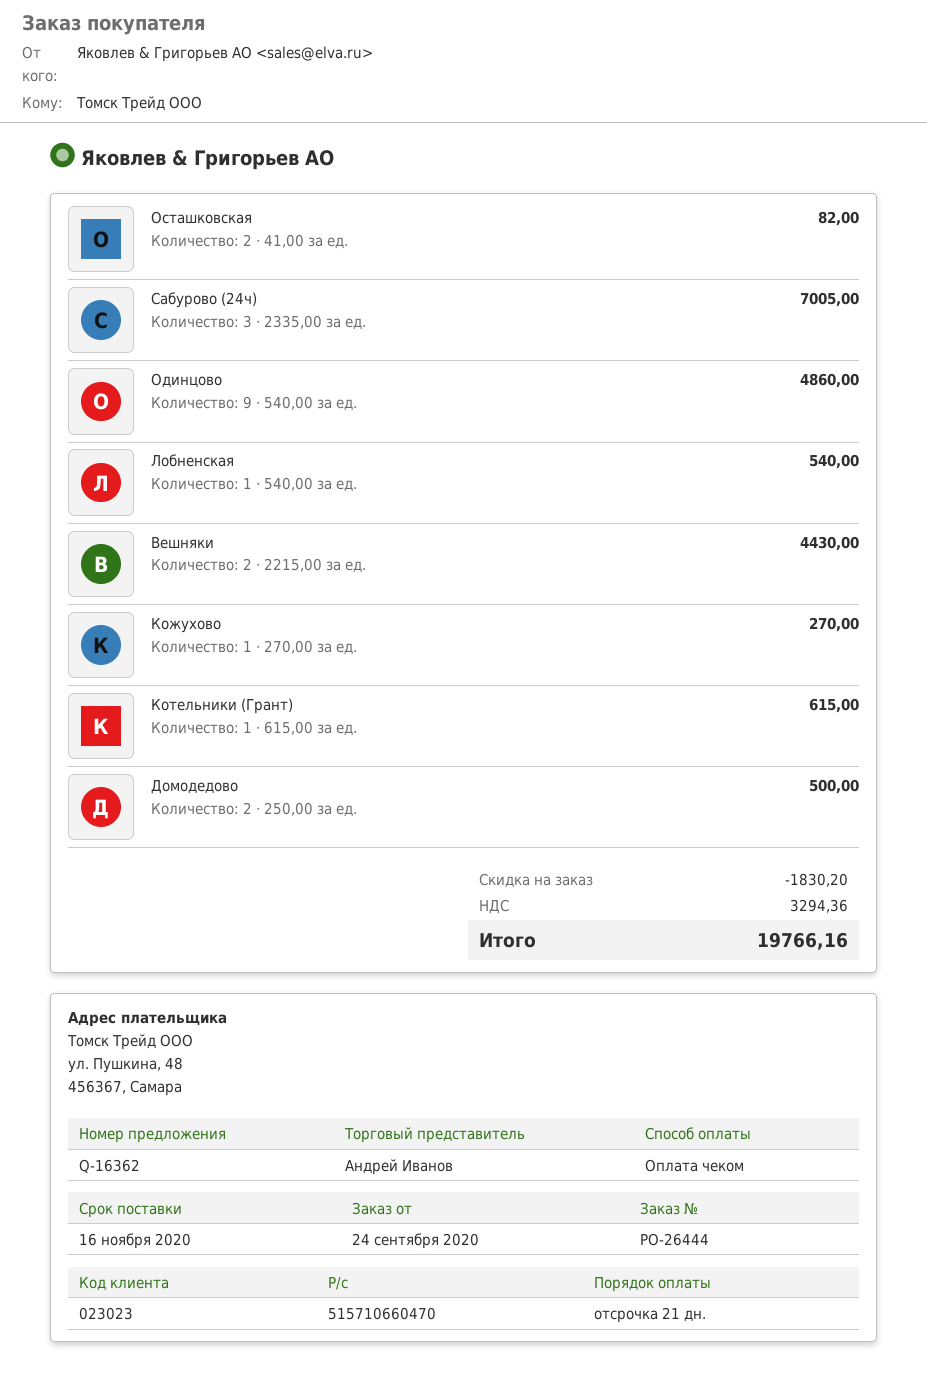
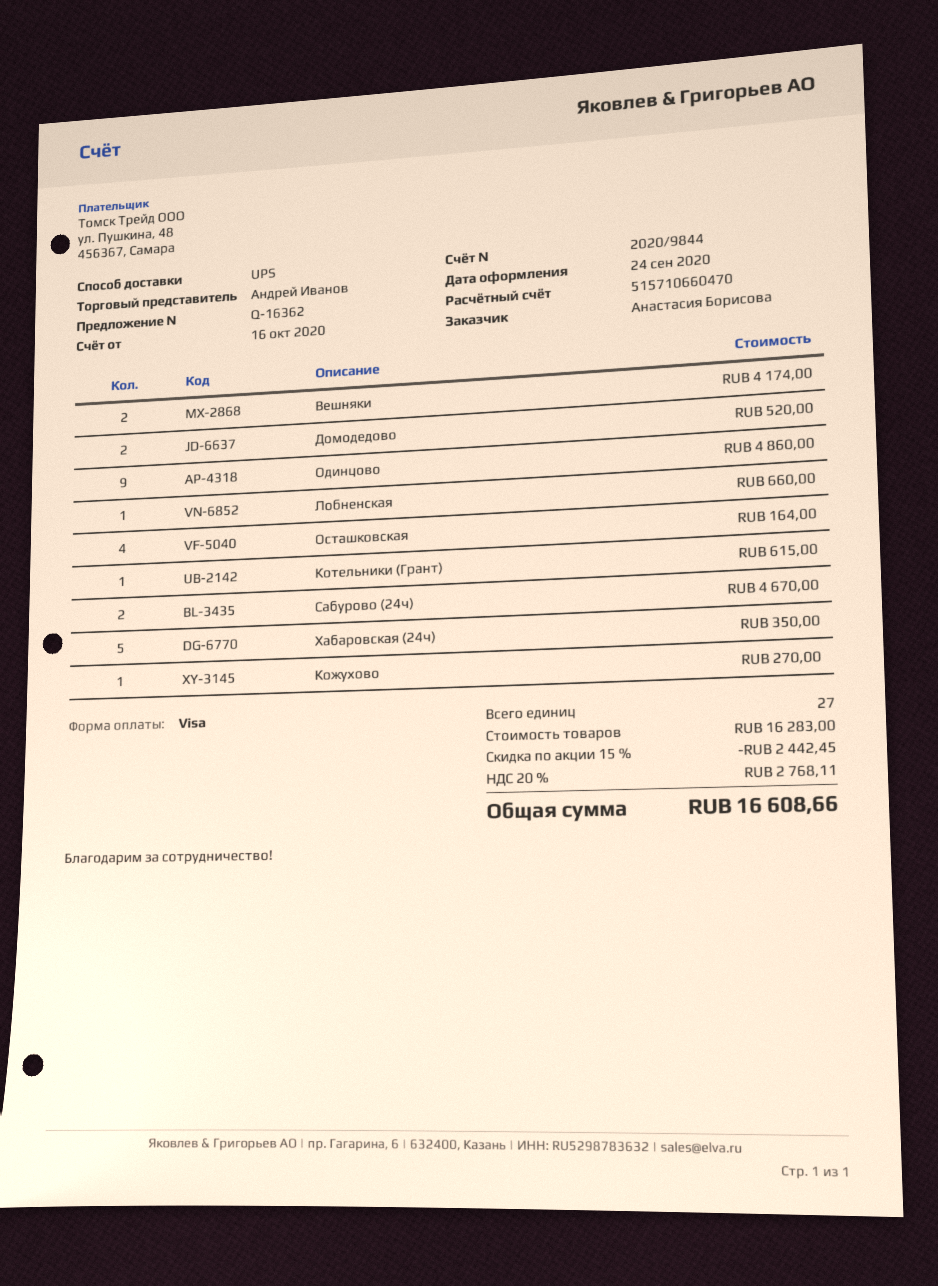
payment method: cheque -> Visa
Осташковская: 2 for 82.00 -> 4 for 164.00
Сабурово (24ч): 3 for 7005.00 -> 2 for 4670.00
Лобненская: 1 for 540.00 -> 1 for 660.00
Вешняки: 2 for 4430.00 -> 2 for 4174.00
Домодедово: 2 for 500.00 -> 2 for 520.00
Хабаровская (24ч): none -> 5 for 350.00
discount: 1830.20 -> 2442.45
tax: 3294.36 -> 2768.11
total: 19766.16 -> 16608.66

